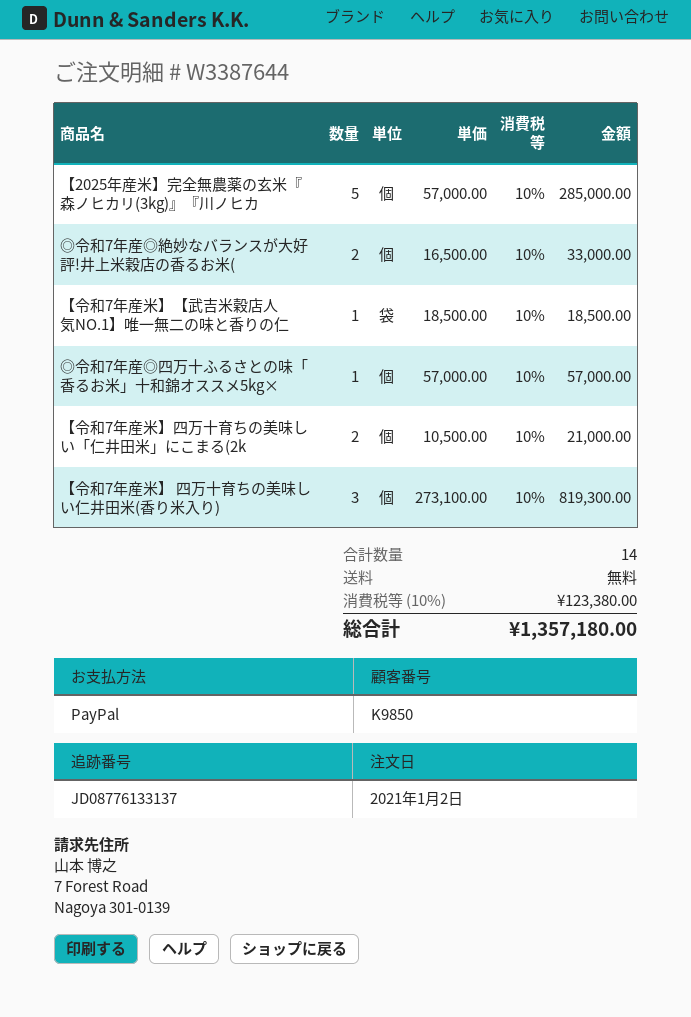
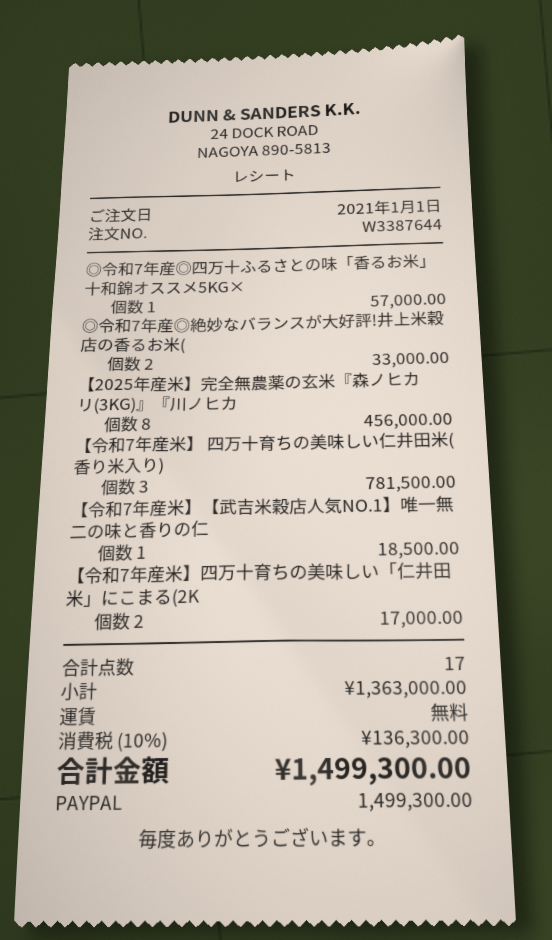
order date: 2021-01-02 -> 2021-01-01
【2025年産米】完全無農薬の玄米『森ノヒカリ(3kg)』『川ノヒカ: 5 for 285000.00 -> 8 for 456000.00
【令和7年産米】四万十育ちの美味しい「仁井田米」にこまる(2k: 2 for 21000.00 -> 2 for 17000.00
【令和7年産米】 四万十育ちの美味しい仁井田米(香り米入り): 3 for 819300.00 -> 3 for 781500.00
total quantity: 14 -> 17
tax: 10% = 123380.00 -> 10% = 136300.00
total: 1357180.00 -> 1499300.00

